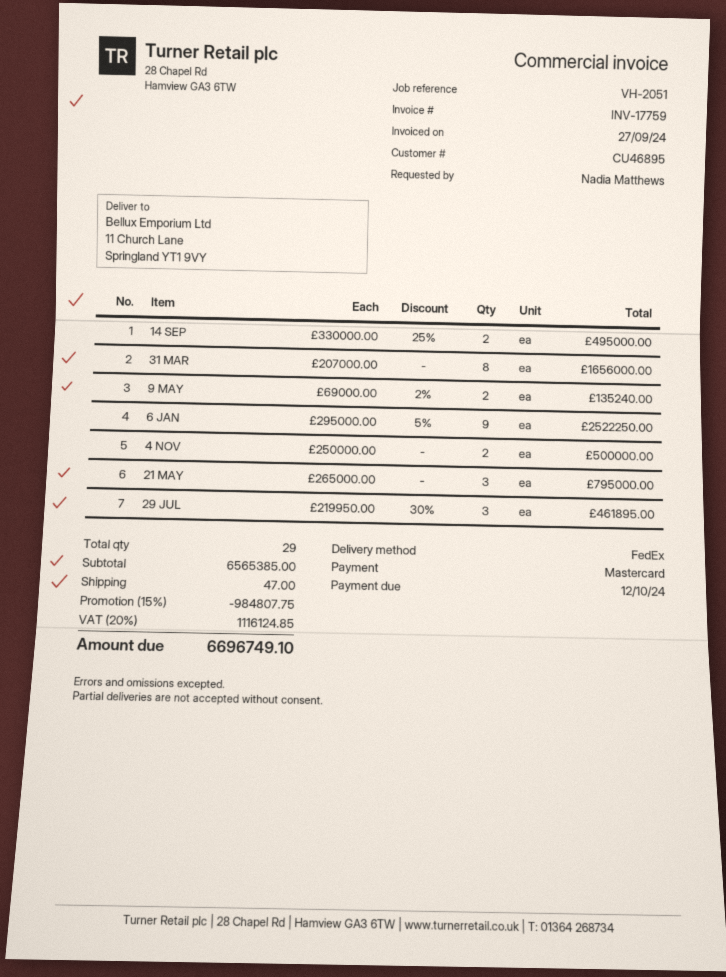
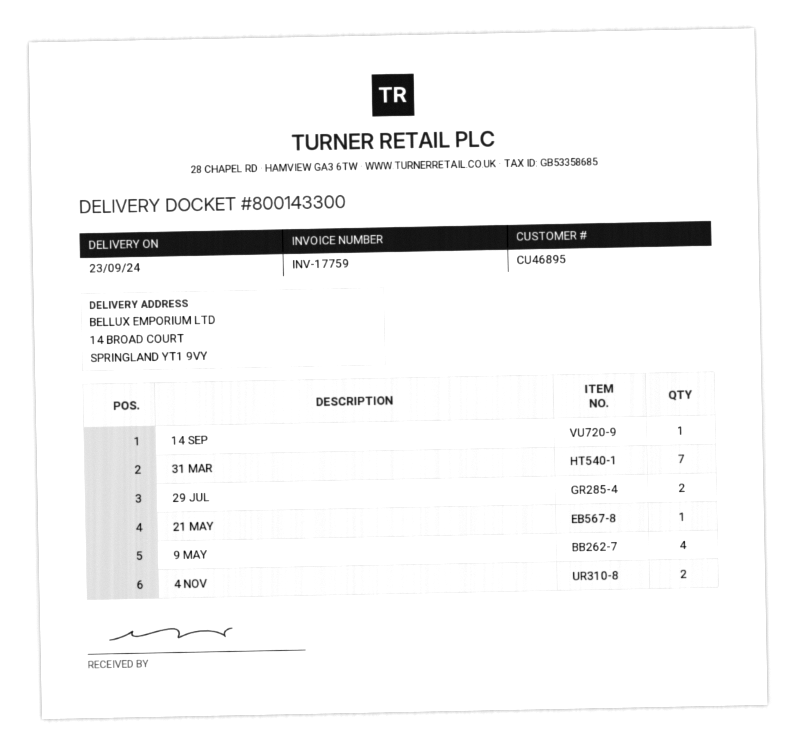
ship to: 11 Church Lane, Springland YT1 9VY -> 14 BROAD COURT, SPRINGLAND YT1 9VY
14 SEP: 2 -> 1
31 MAR: 8 -> 7
9 MAY: 2 -> 4
6 JAN: 9 -> none
21 MAY: 3 -> 1
29 JUL: 3 -> 2

